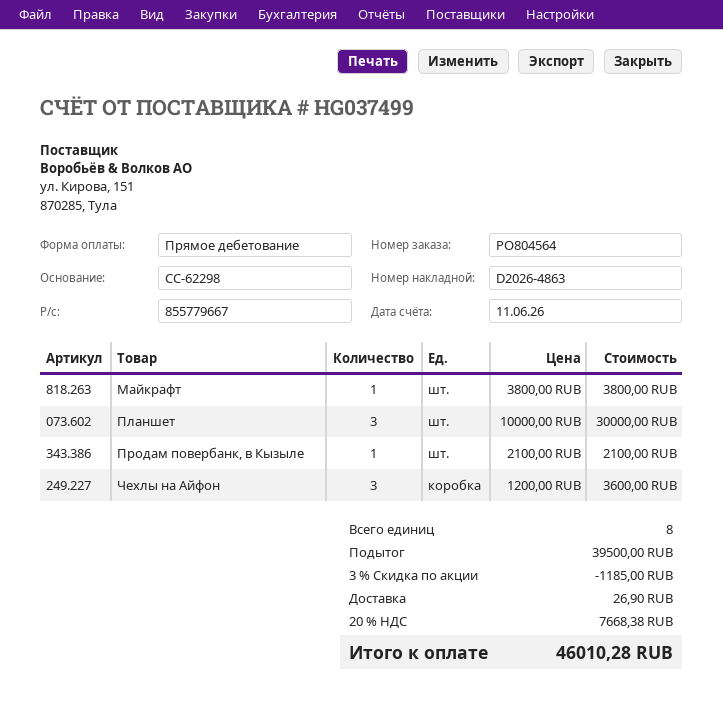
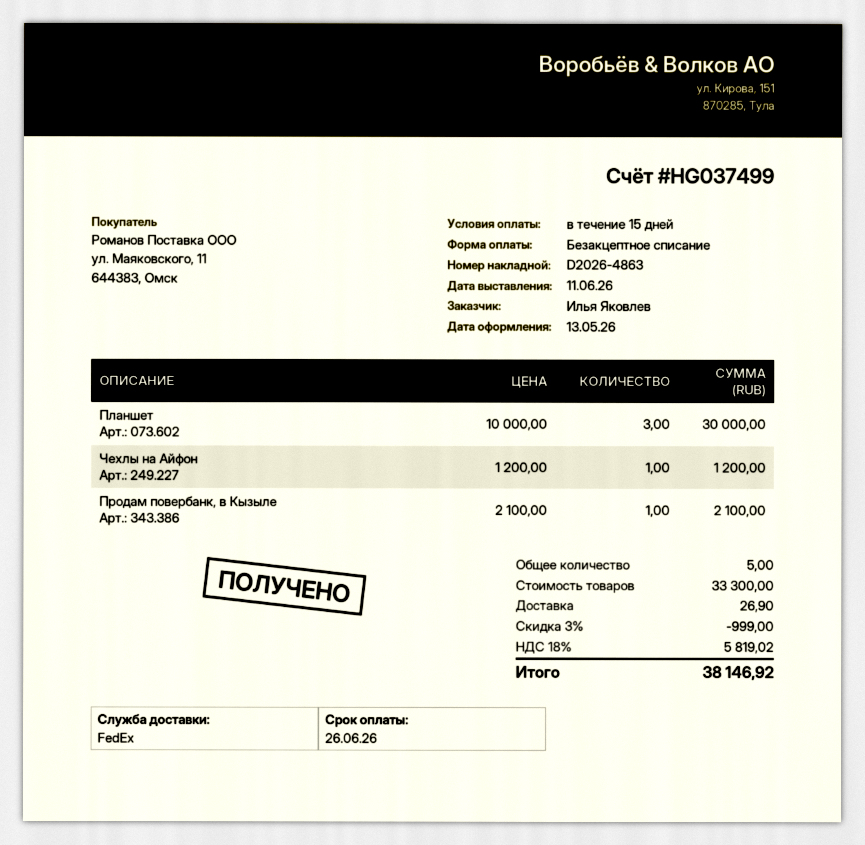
Майкрафт: 1 x 3800.00 = 3800.00 -> none
Чехлы на Айфон: 3 x 1200.00 = 3600.00 -> 1 x 1200.00 = 1200.00
total quantity: 8 -> 5
subtotal: 39500.00 -> 33300.00
discount: 3% = 1185.00 -> 3% = 999.00
tax: 20% = 7668.38 -> 18% = 5819.02
total: 46010.28 -> 38146.92

